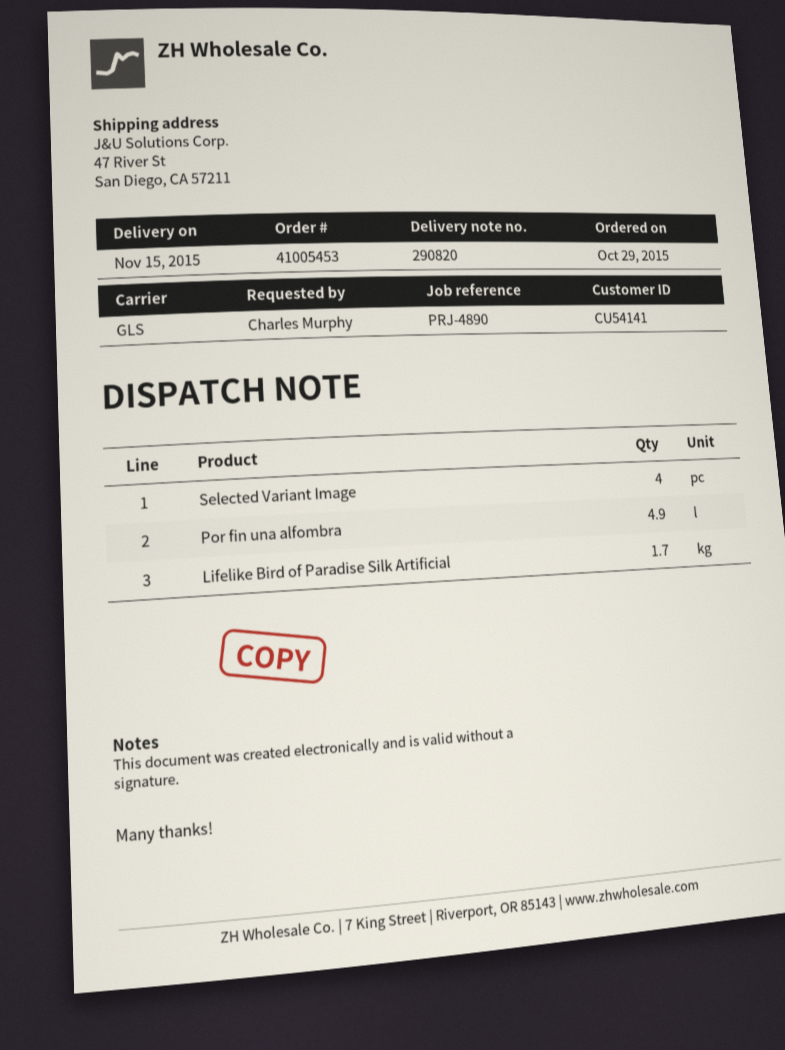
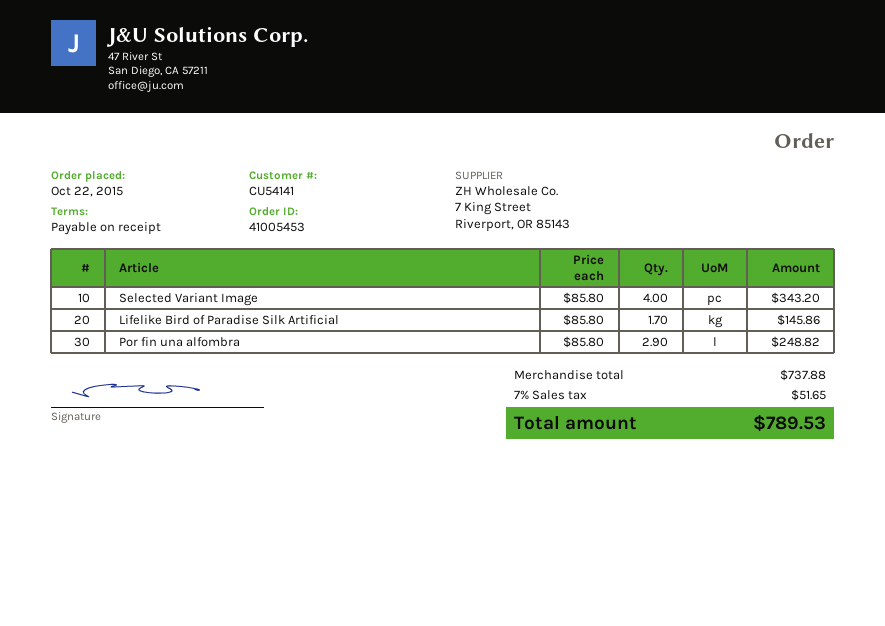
order date: 2015-10-29 -> 2015-10-22
Por fin una alfombra: 4.9 -> 2.9

